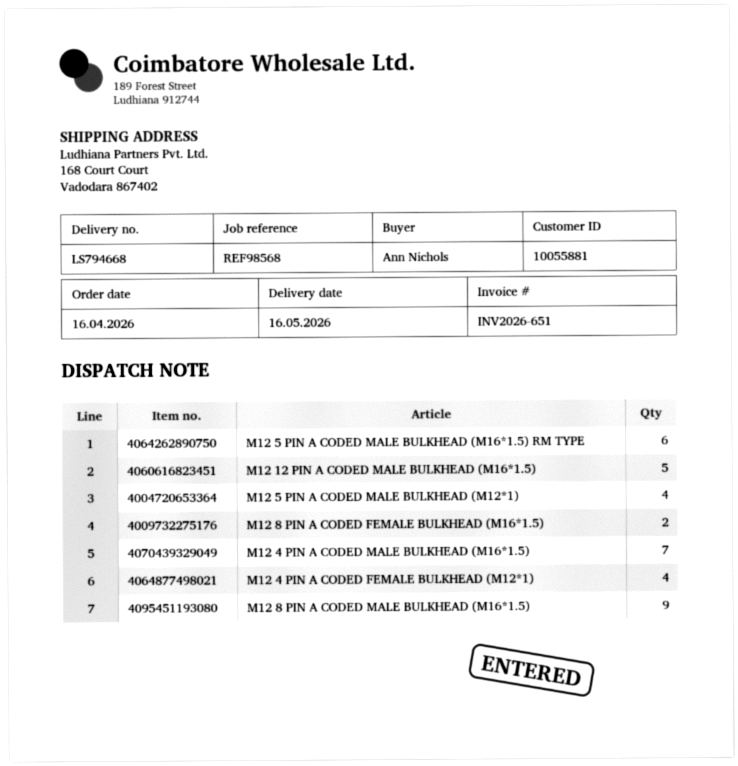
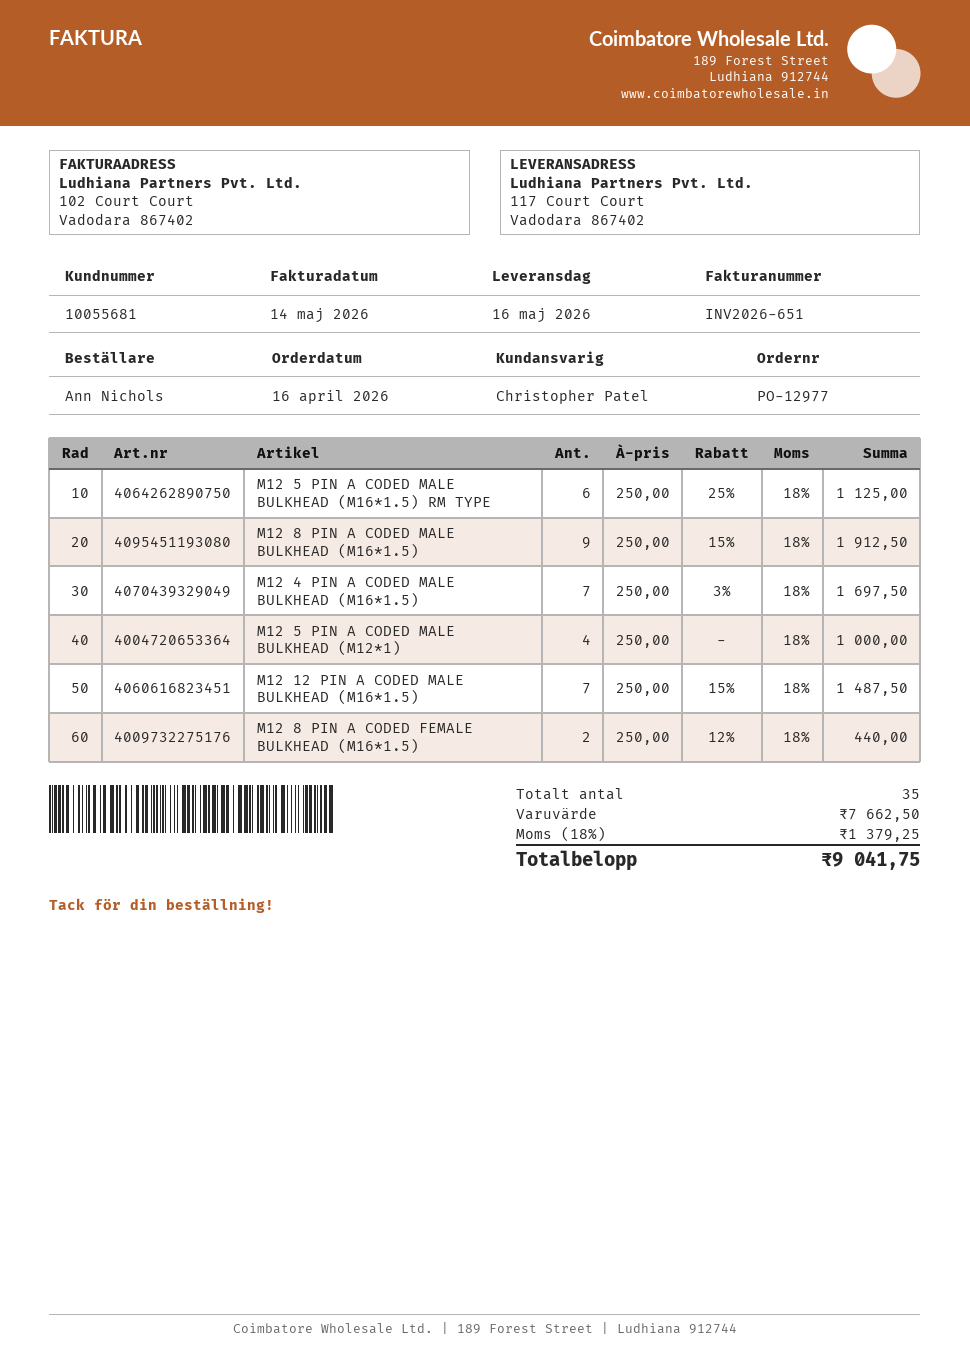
customer number: 10055881 -> 10055681
ship to: 168 Court Court, Vadodara 867402 -> 117 Court Court, Vadodara 867402
M12 12 PIN A CODED MALE BULKHEAD (M16*1.5): 5 -> 7
M12 4 PIN A CODED FEMALE BULKHEAD (M12*1): 4 -> none

